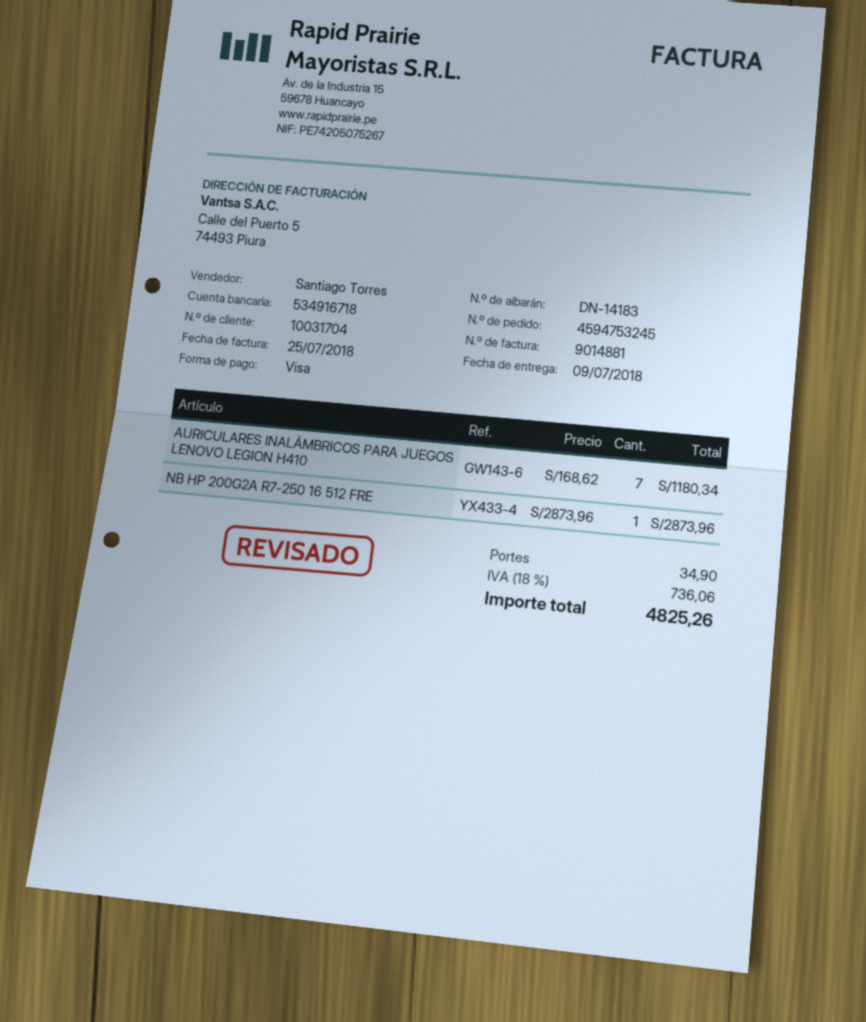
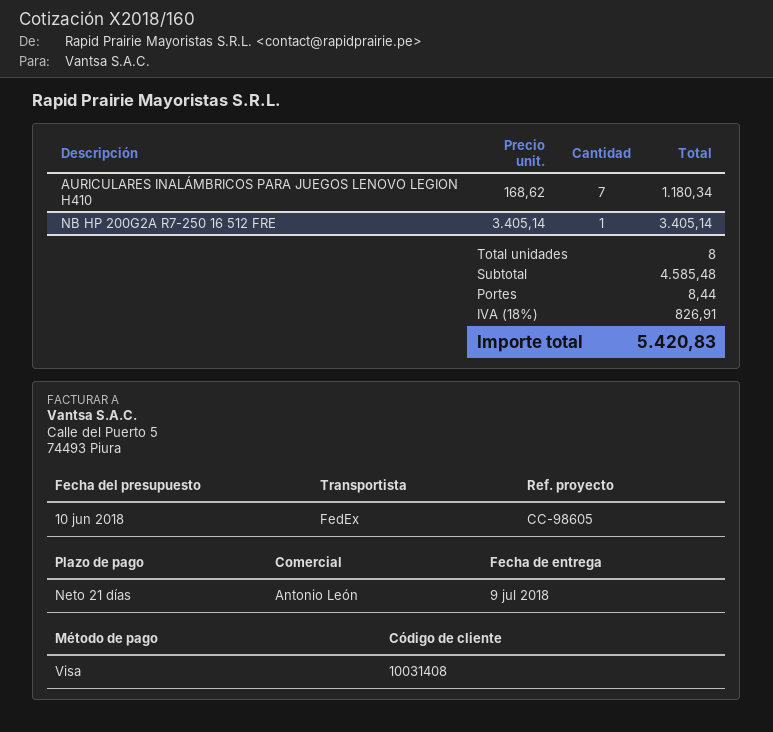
customer number: 10031704 -> 10031408
sales rep: Santiago Torres -> Antonio León
NB HP 200G2A R7-250 16 512 FRE: 1 x 2873.96 = 2873.96 -> 1 x 3405.14 = 3405.14
shipping: 34.90 -> 8.44
tax: 18% = 736.06 -> 18% = 826.91
total: 4825.26 -> 5420.83

